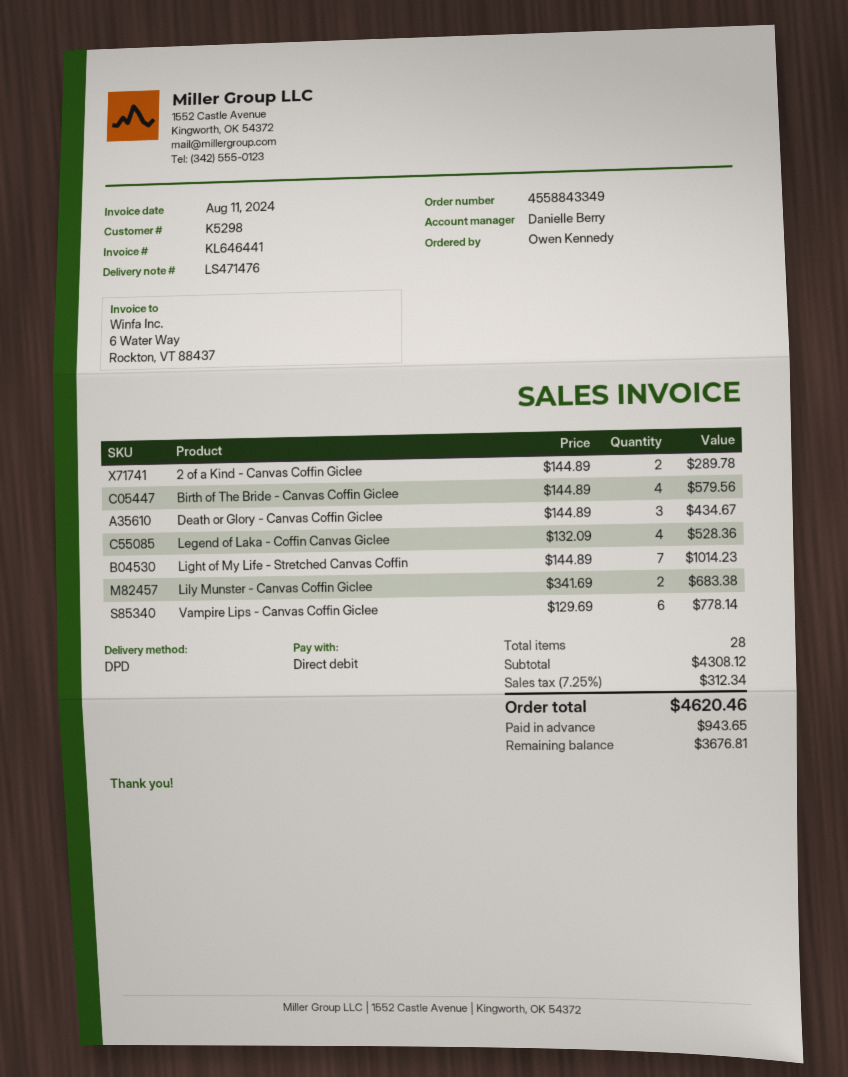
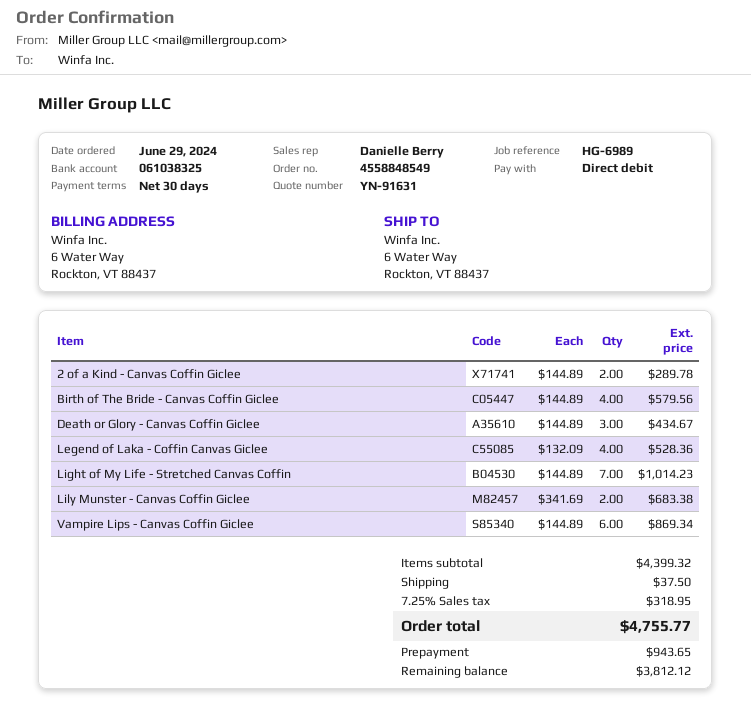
order number: 4558843349 -> 4558848549
Vampire Lips - Canvas Coffin Giclee: 6 x 129.69 = 778.14 -> 6 x 144.89 = 869.34
subtotal: 4308.12 -> 4399.32
shipping: none -> 37.50
tax: 7.25% = 312.34 -> 7.25% = 318.95
total: 4620.46 -> 4755.77
balance: 3676.81 -> 3812.12

